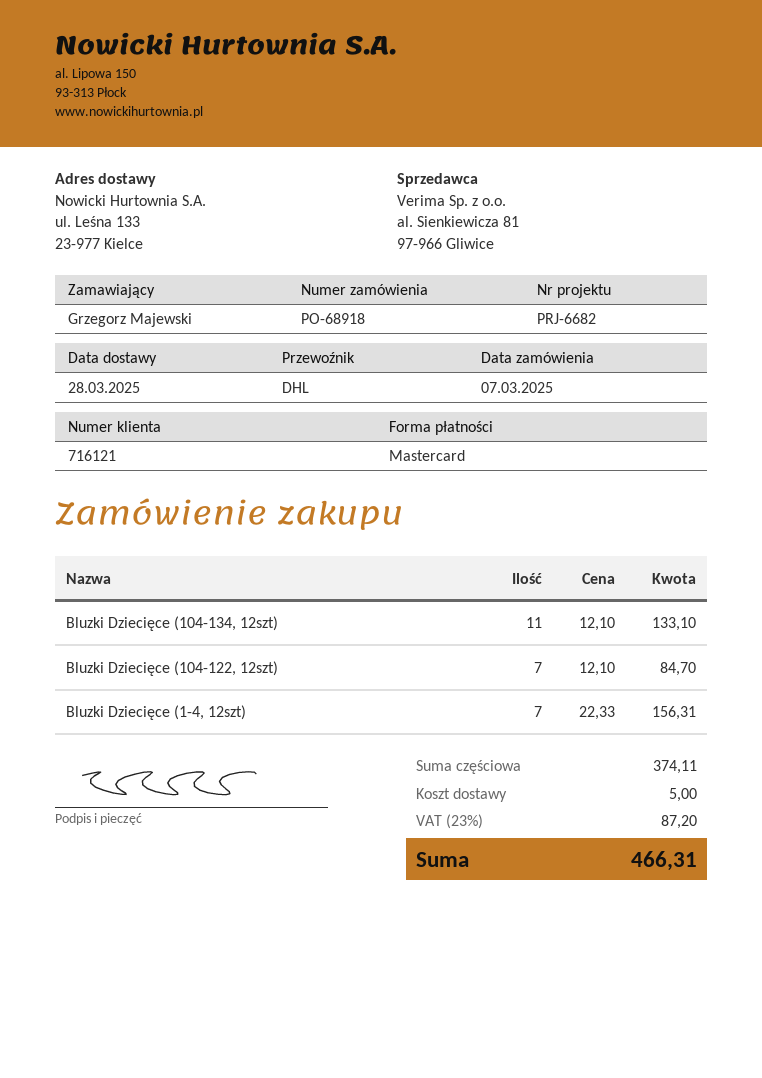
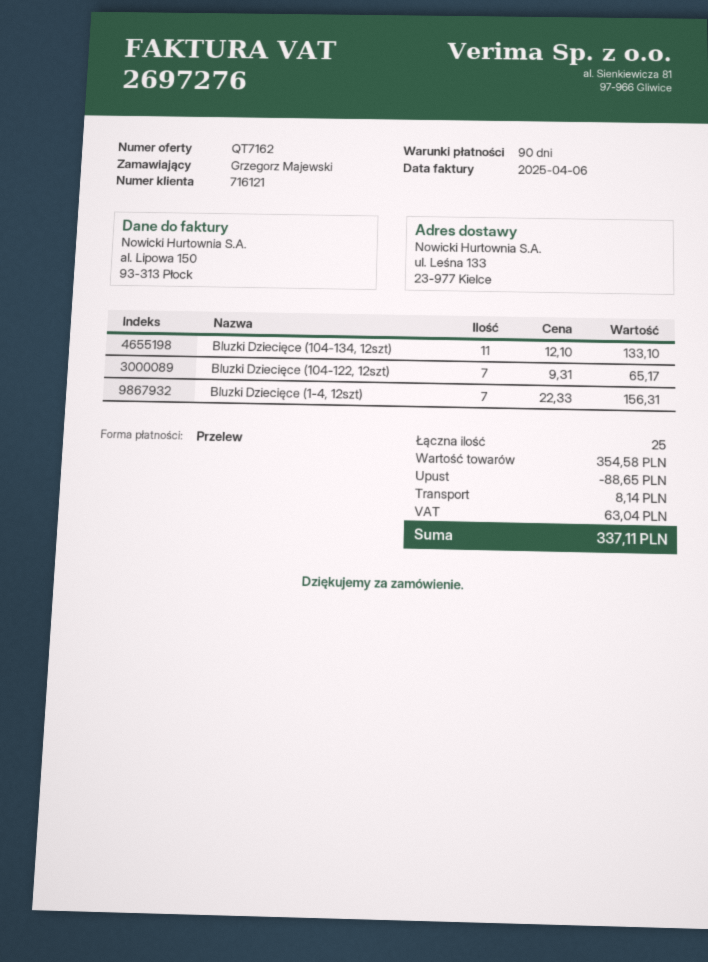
payment method: Mastercard -> bank transfer
Bluzki Dziecięce (104-122, 12szt): 7 x 12.10 = 84.70 -> 7 x 9.31 = 65.17
subtotal: 374.11 -> 354.58
discount: none -> 88.65
shipping: 5.00 -> 8.14
tax: 87.20 -> 63.04
total: 466.31 -> 337.11

